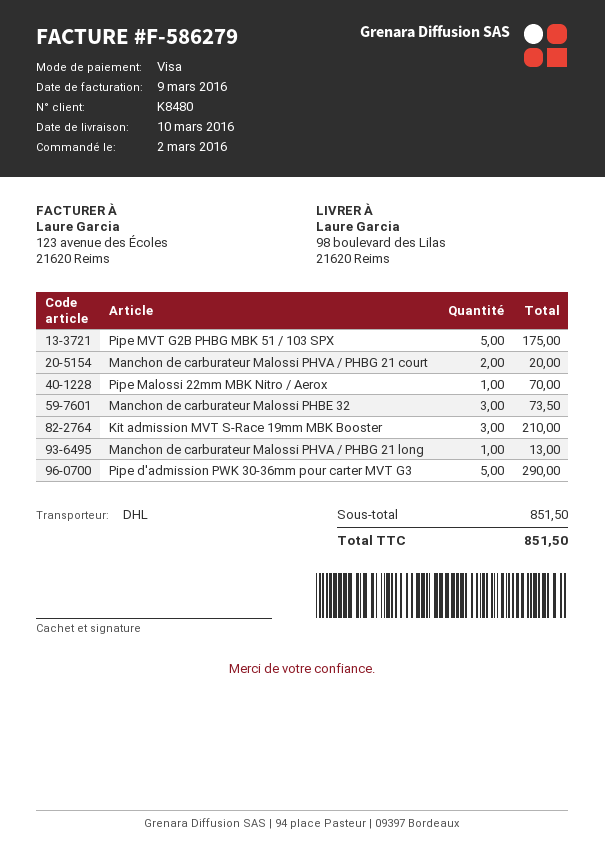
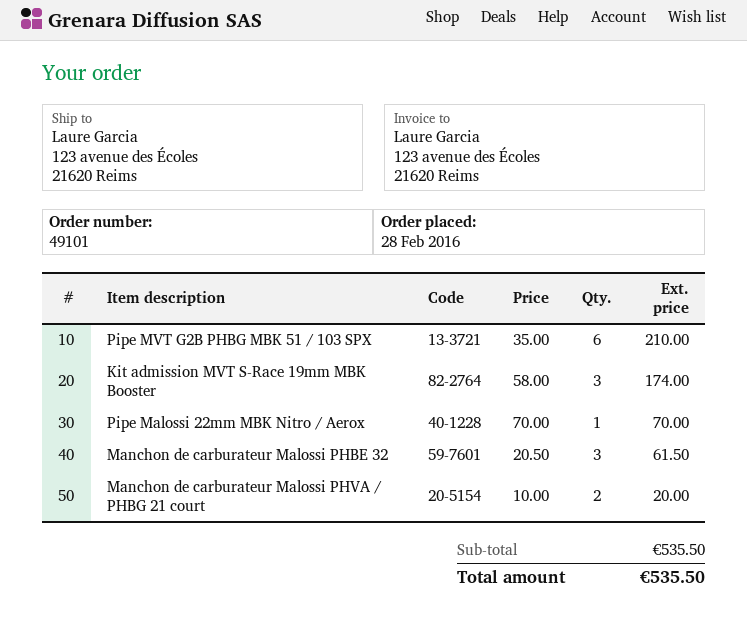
order date: 2016-03-02 -> 2016-02-28
ship to: 98 boulevard des Lilas, 21620 Reims -> 123 avenue des Écoles, 21620 Reims
Pipe MVT G2B PHBG MBK 51 / 103 SPX: 5 for 175.00 -> 6 for 210.00
Manchon de carburateur Malossi PHBE 32: 3 for 73.50 -> 3 for 61.50
Kit admission MVT S-Race 19mm MBK Booster: 3 for 210.00 -> 3 for 174.00
Manchon de carburateur Malossi PHVA / PHBG 21 long: 1 for 13.00 -> none
Pipe d'admission PWK 30-36mm pour carter MVT G3: 5 for 290.00 -> none
subtotal: 851.50 -> 535.50
total: 851.50 -> 535.50

